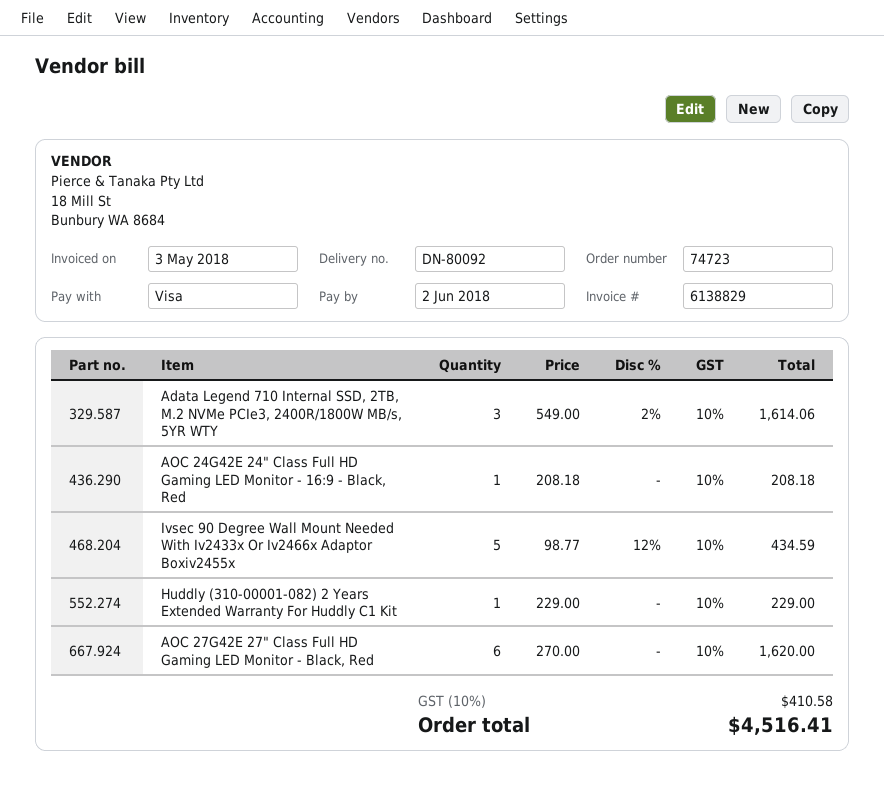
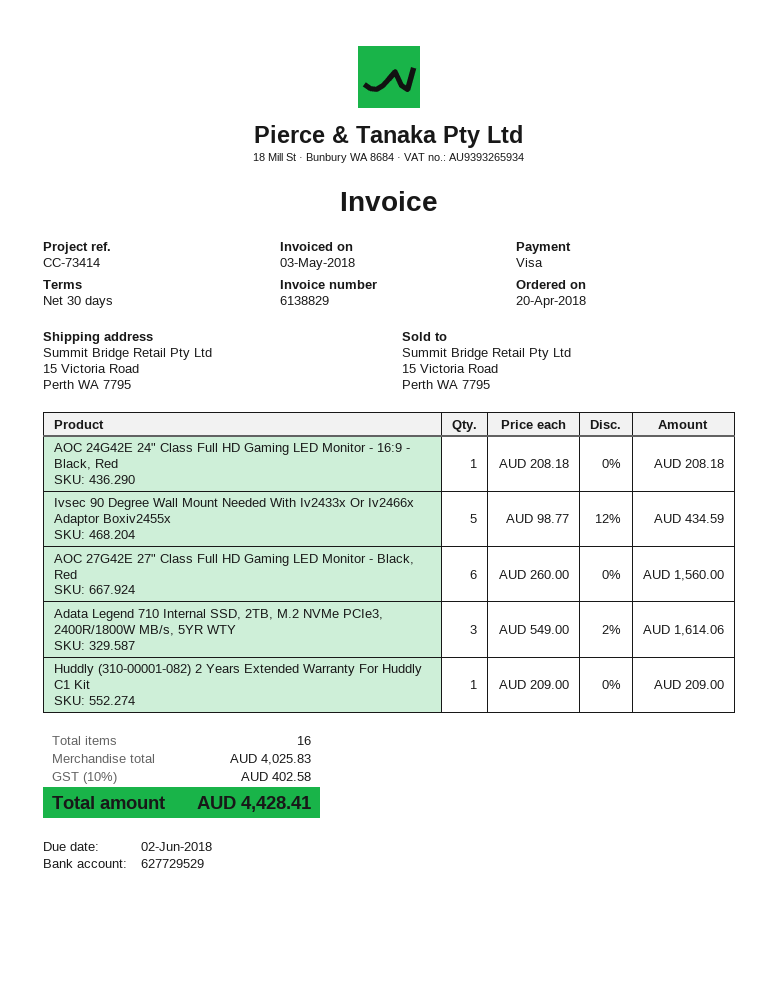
Huddly (310-00001-082) 2 Years Extended Warranty For Huddly C1 Kit: 1 x 229.00 = 229.00 -> 1 x 209.00 = 209.00
AOC 27G42E 27" Class Full HD Gaming LED Monitor - Black, Red: 6 x 270.00 = 1620.00 -> 6 x 260.00 = 1560.00
tax: 10% = 410.58 -> 10% = 402.58
total: 4516.41 -> 4428.41

